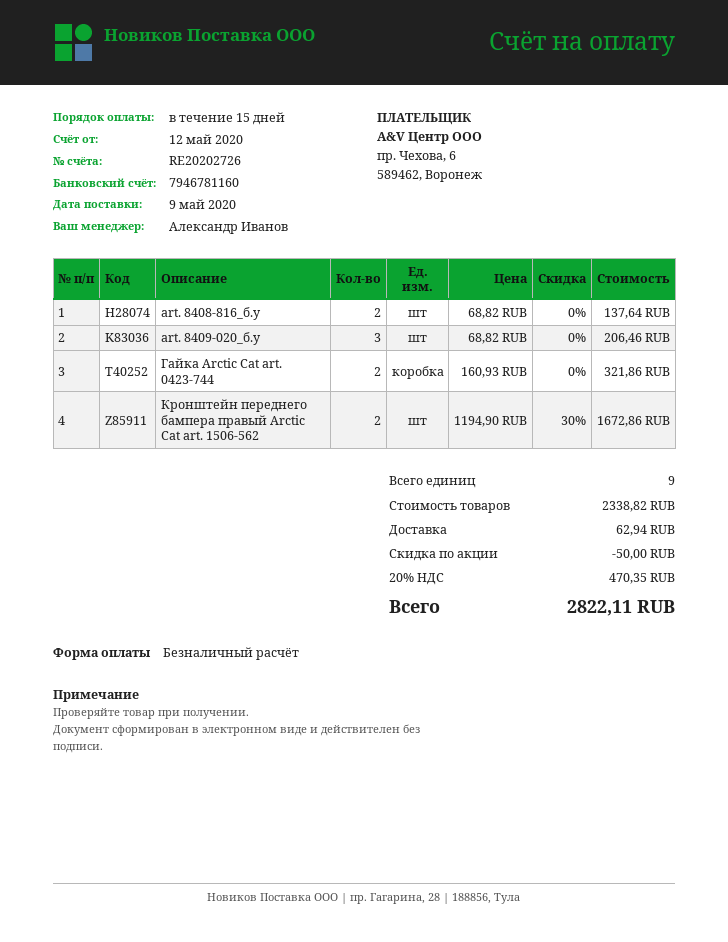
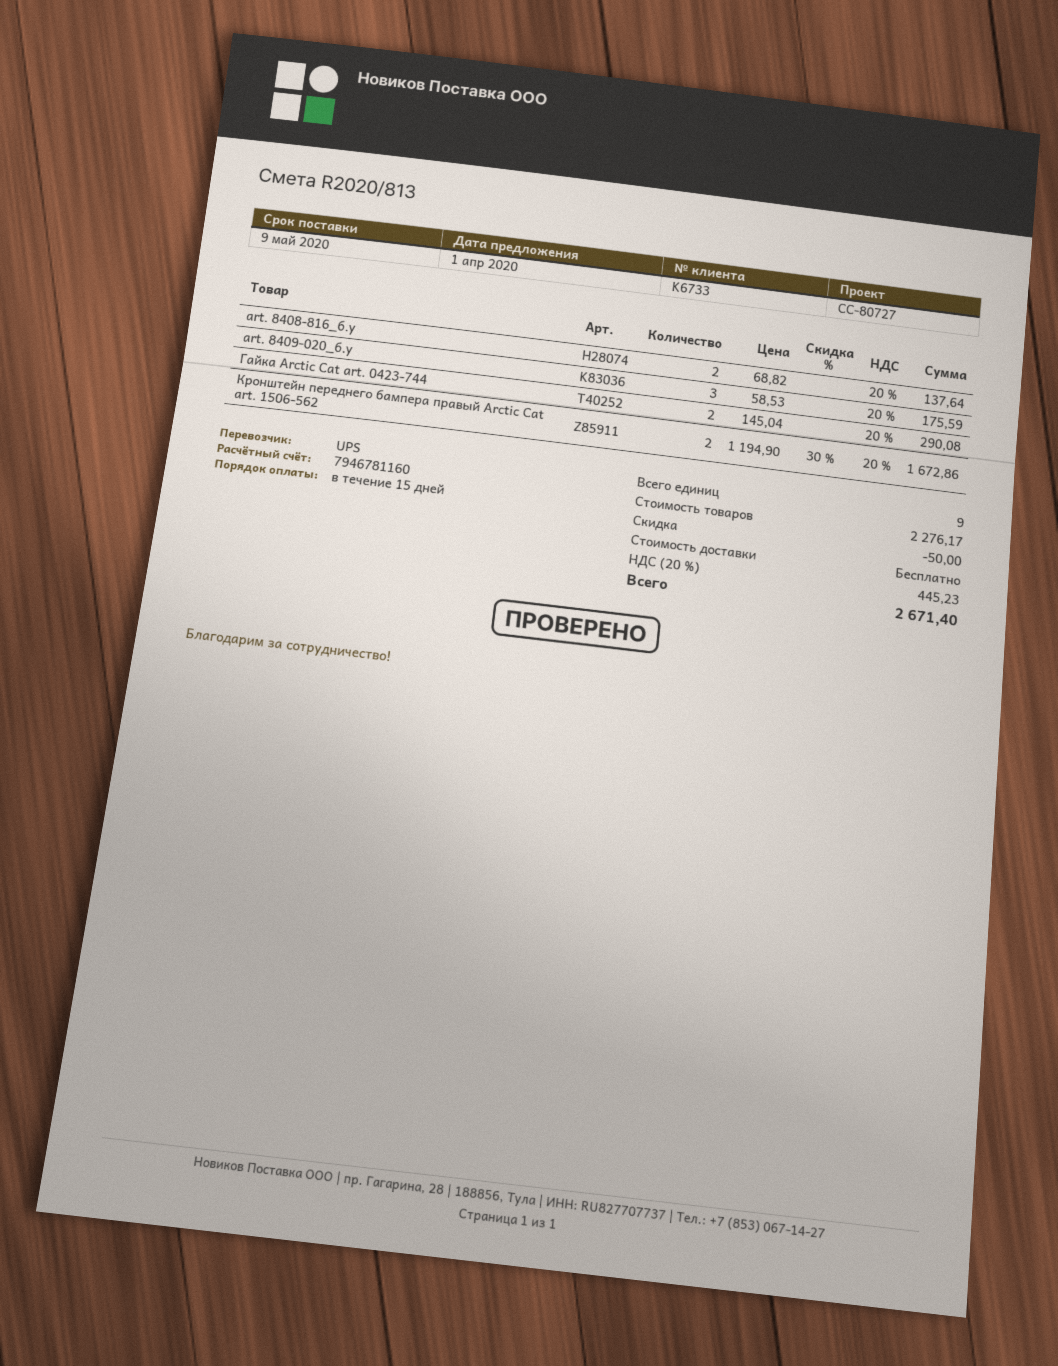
art. 8409-020_б.у: 3 x 68.82 = 206.46 -> 3 x 58.53 = 175.59
Гайка Arctic Cat art. 0423-744: 2 x 160.93 = 321.86 -> 2 x 145.04 = 290.08
subtotal: 2338.82 -> 2276.17
shipping: 62.94 -> 0.00
tax: 20% = 470.35 -> 20% = 445.23
total: 2822.11 -> 2671.40

